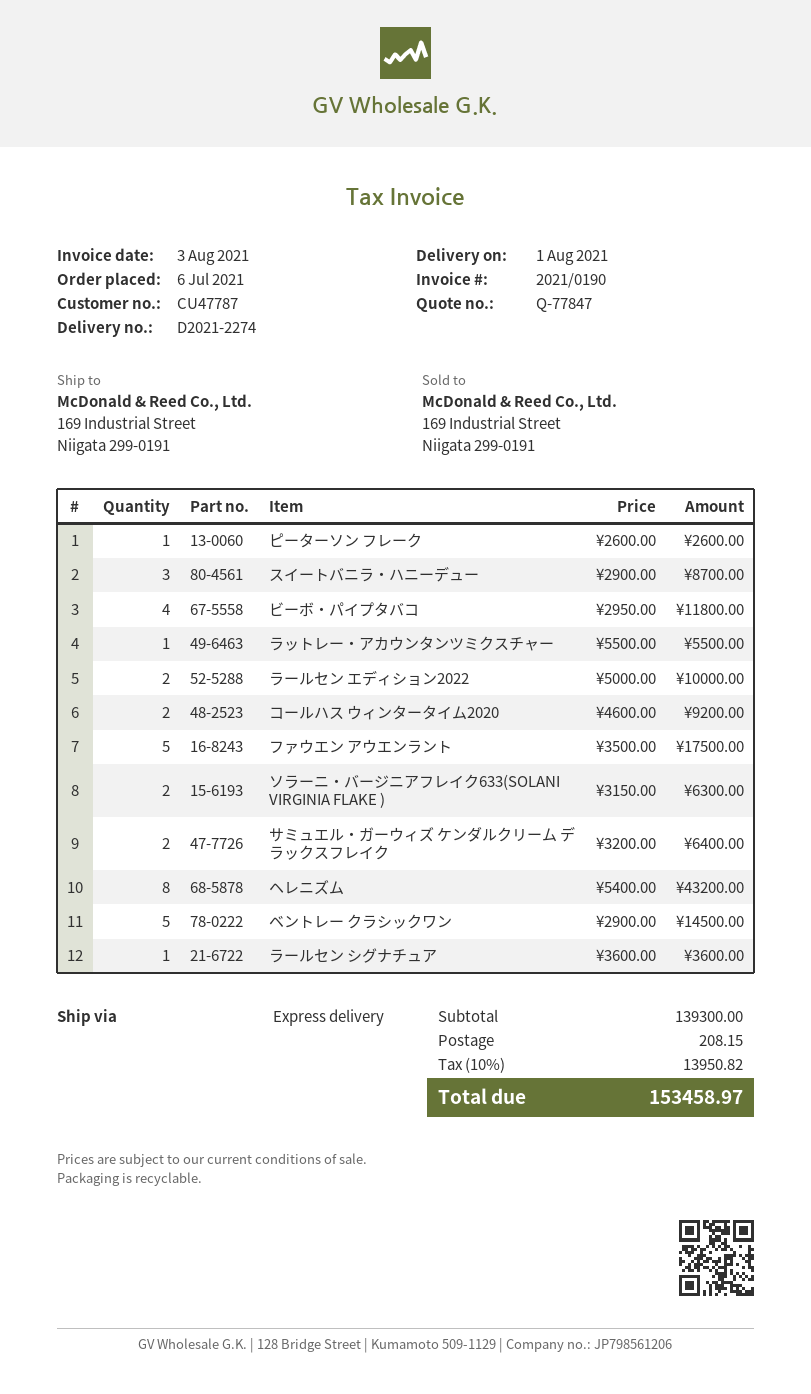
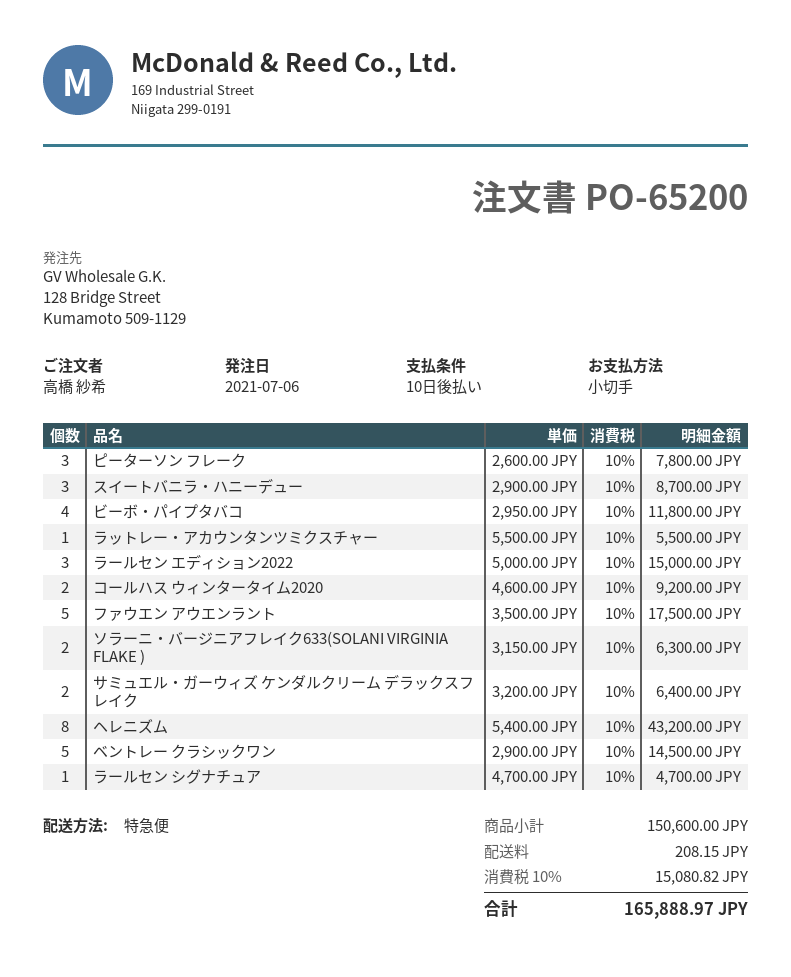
ピーターソン フレーク: 1 x 2600.00 = 2600.00 -> 3 x 2600.00 = 7800.00
ラールセン エディション2022: 2 x 5000.00 = 10000.00 -> 3 x 5000.00 = 15000.00
ラールセン シグナチュア: 1 x 3600.00 = 3600.00 -> 1 x 4700.00 = 4700.00
subtotal: 139300.00 -> 150600.00
tax: 10% = 13950.82 -> 10% = 15080.82
total: 153458.97 -> 165888.97

